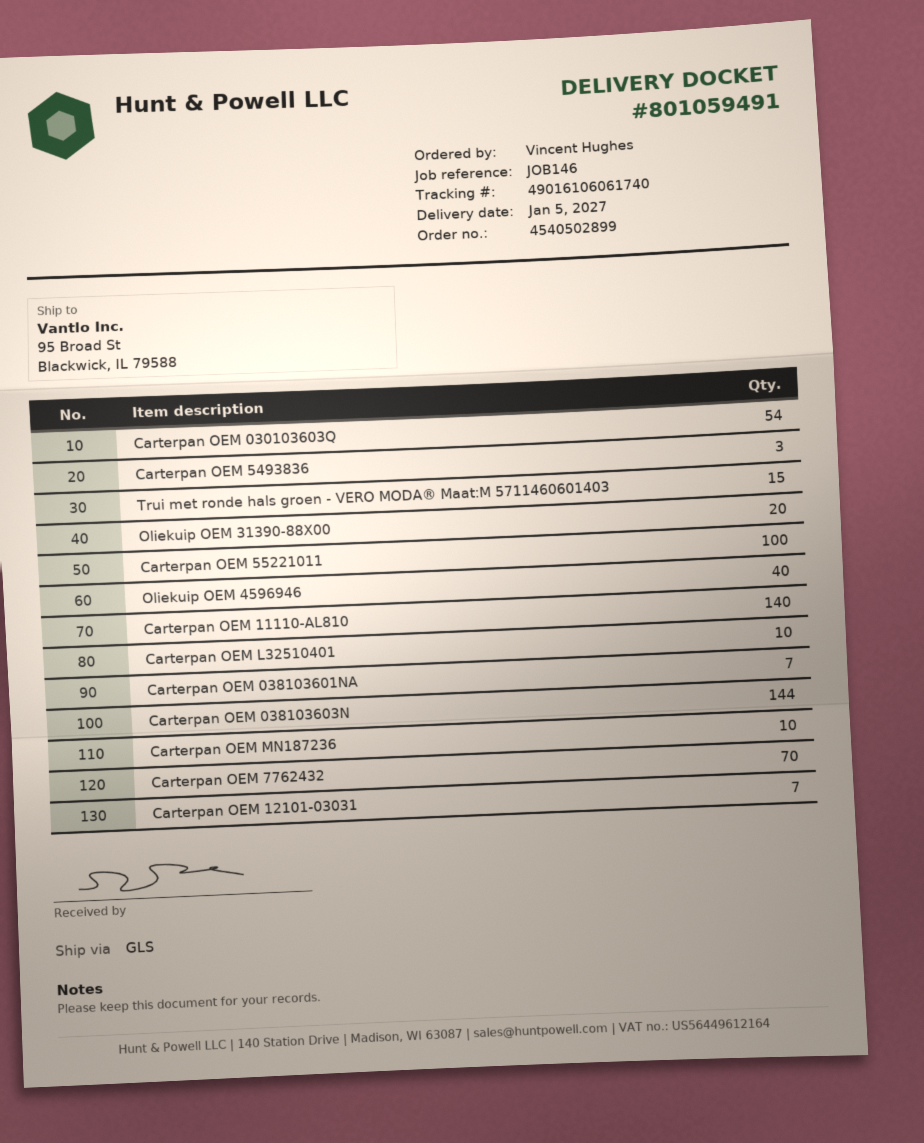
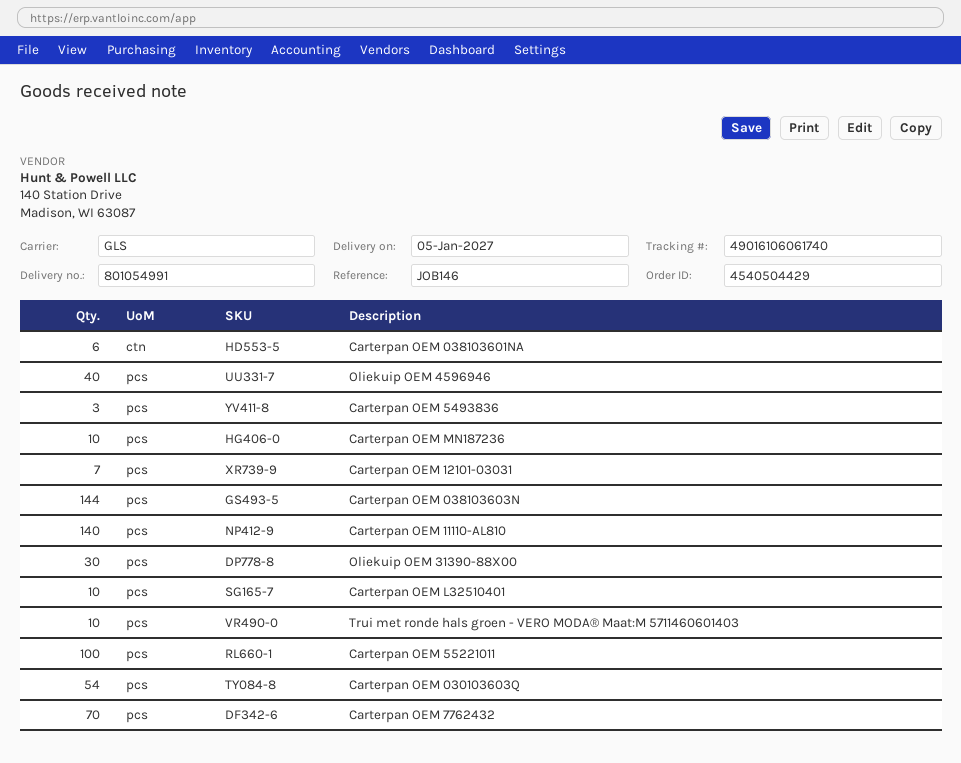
order number: 4540502899 -> 4540504429
delivery note number: 801059491 -> 801054991
Trui met ronde hals groen - VERO MODA® Maat:M 5711460601403: 15 -> 10
Oliekuip OEM 31390-88X00: 20 -> 30
Carterpan OEM 038103601NA: 7 -> 6

